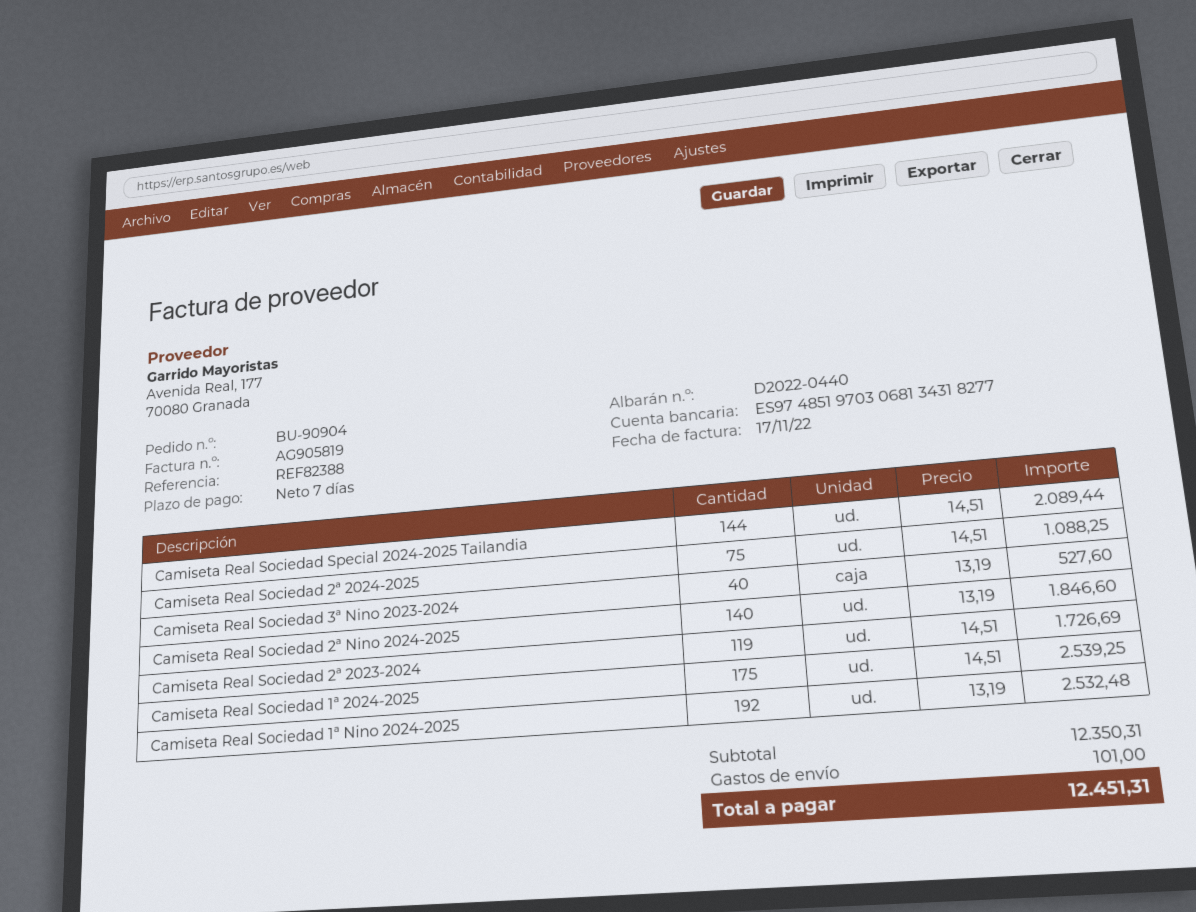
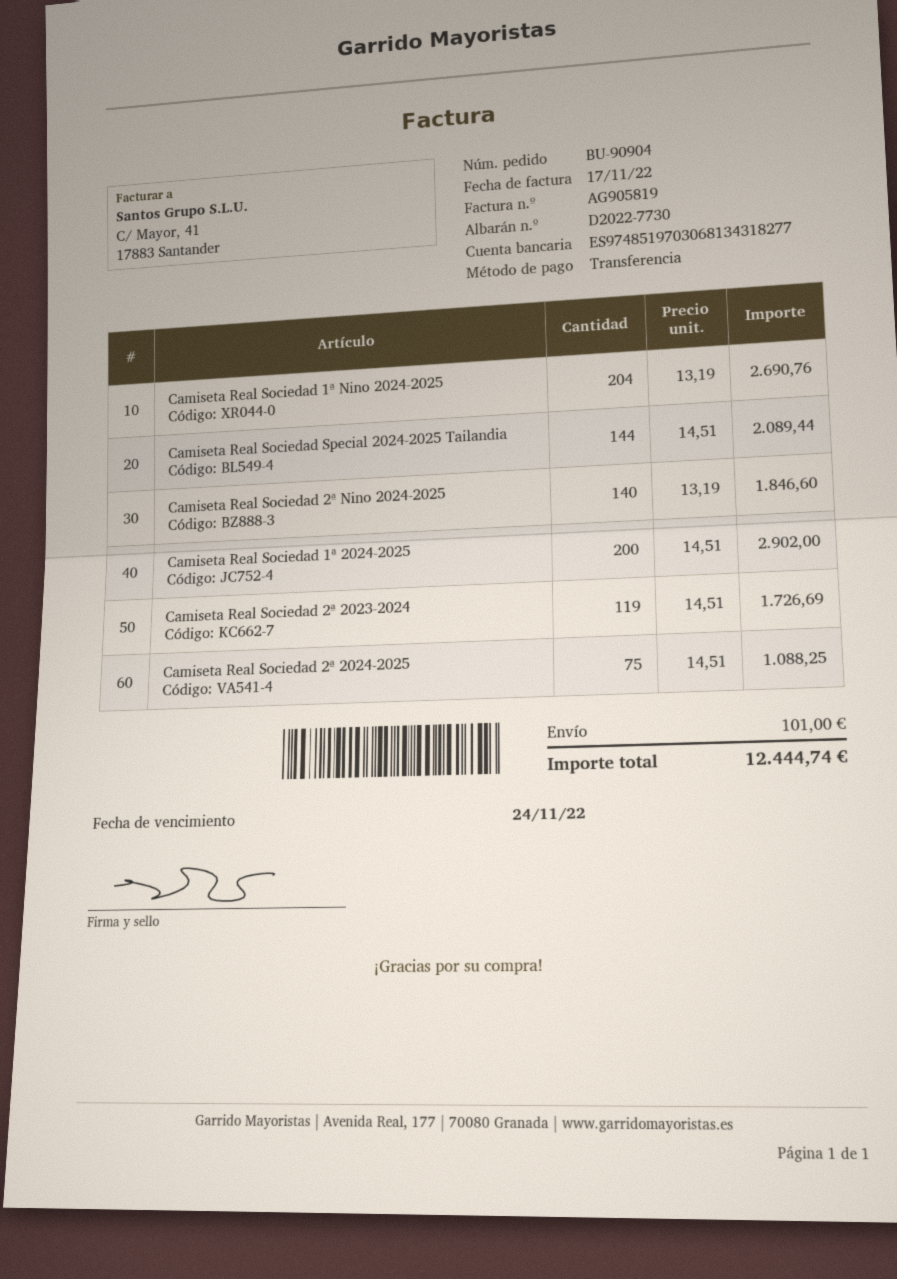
delivery note number: D2022-0440 -> D2022-7730
Camiseta Real Sociedad 3ª Nino 2023-2024: 40 x 13.19 = 527.60 -> none
Camiseta Real Sociedad 1ª 2024-2025: 175 x 14.51 = 2539.25 -> 200 x 14.51 = 2902.00
Camiseta Real Sociedad 1ª Nino 2024-2025: 192 x 13.19 = 2532.48 -> 204 x 13.19 = 2690.76
total: 12451.31 -> 12444.74

